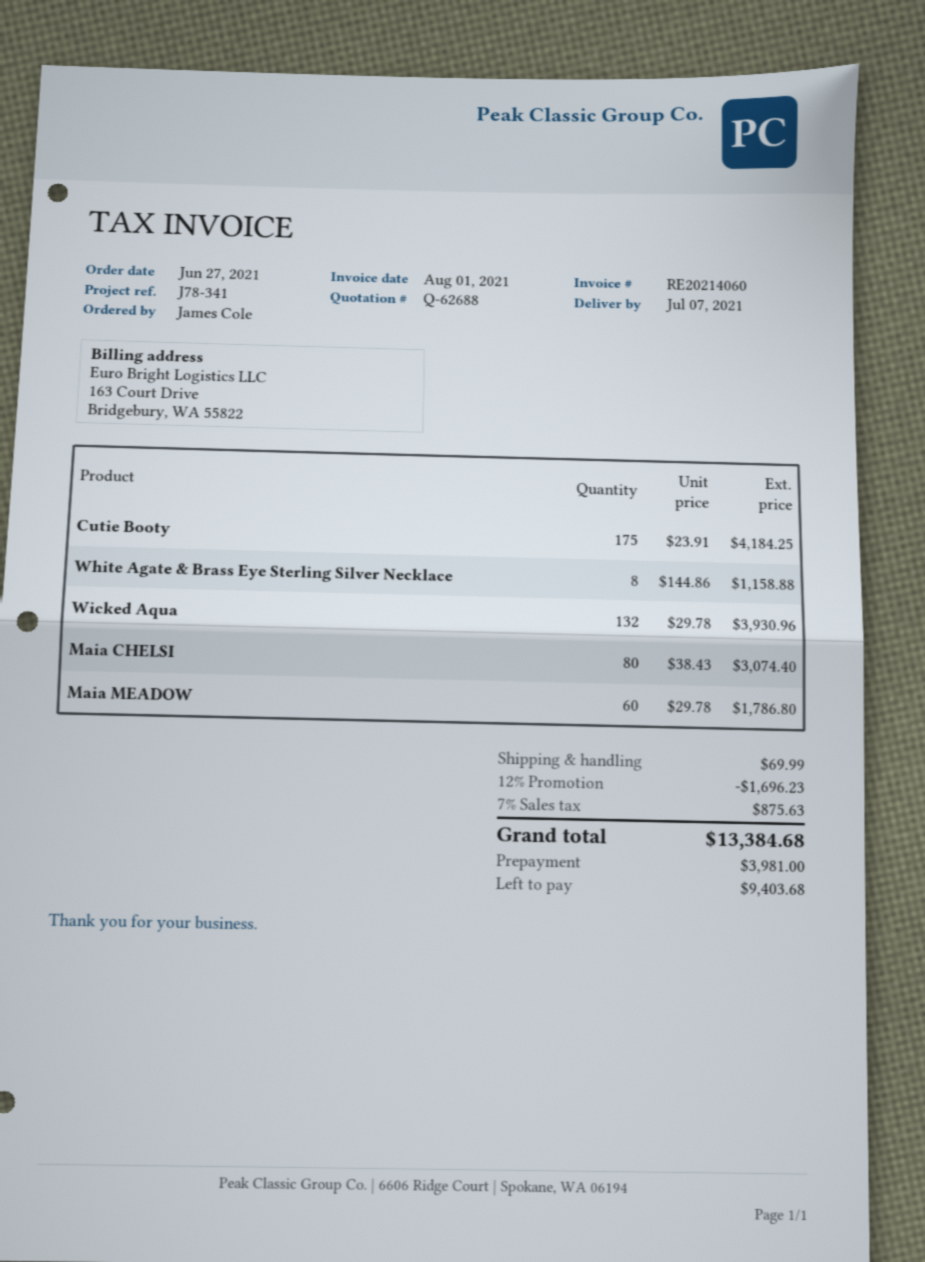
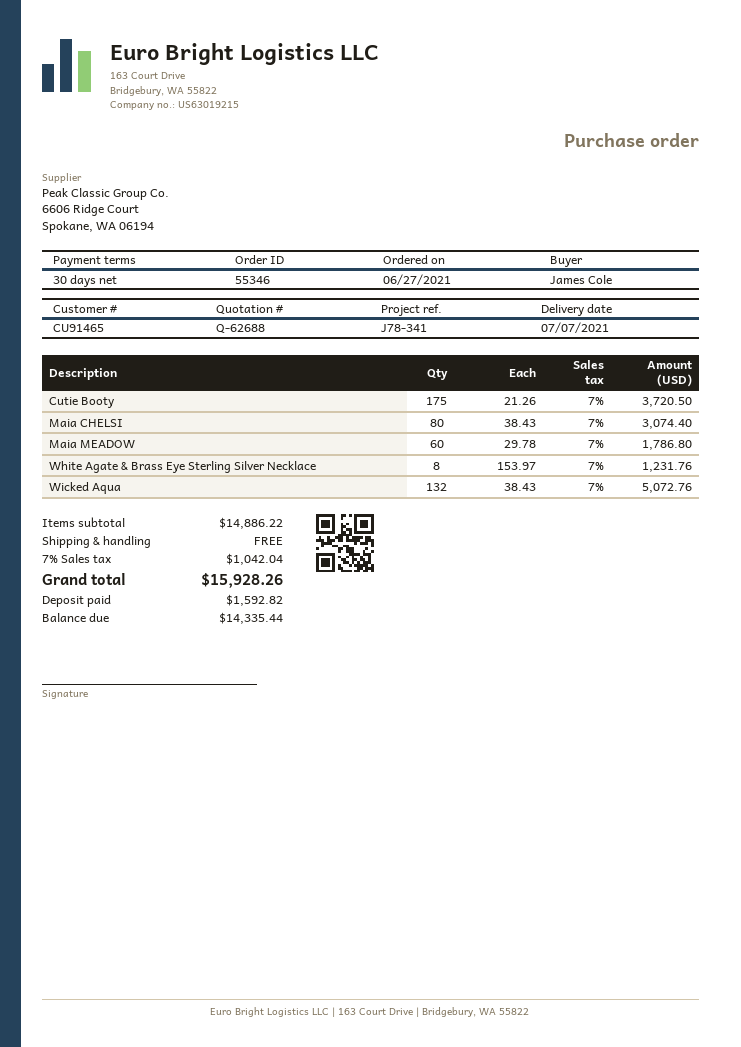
Cutie Booty: 175 x 23.91 = 4184.25 -> 175 x 21.26 = 3720.50
White Agate & Brass Eye Sterling Silver Necklace: 8 x 144.86 = 1158.88 -> 8 x 153.97 = 1231.76
Wicked Aqua: 132 x 29.78 = 3930.96 -> 132 x 38.43 = 5072.76
discount: 12% = 1696.23 -> none
shipping: 69.99 -> 0.00
tax: 7% = 875.63 -> 7% = 1042.04
total: 13384.68 -> 15928.26
deposit: 3981.00 -> 1592.82
balance: 9403.68 -> 14335.44

